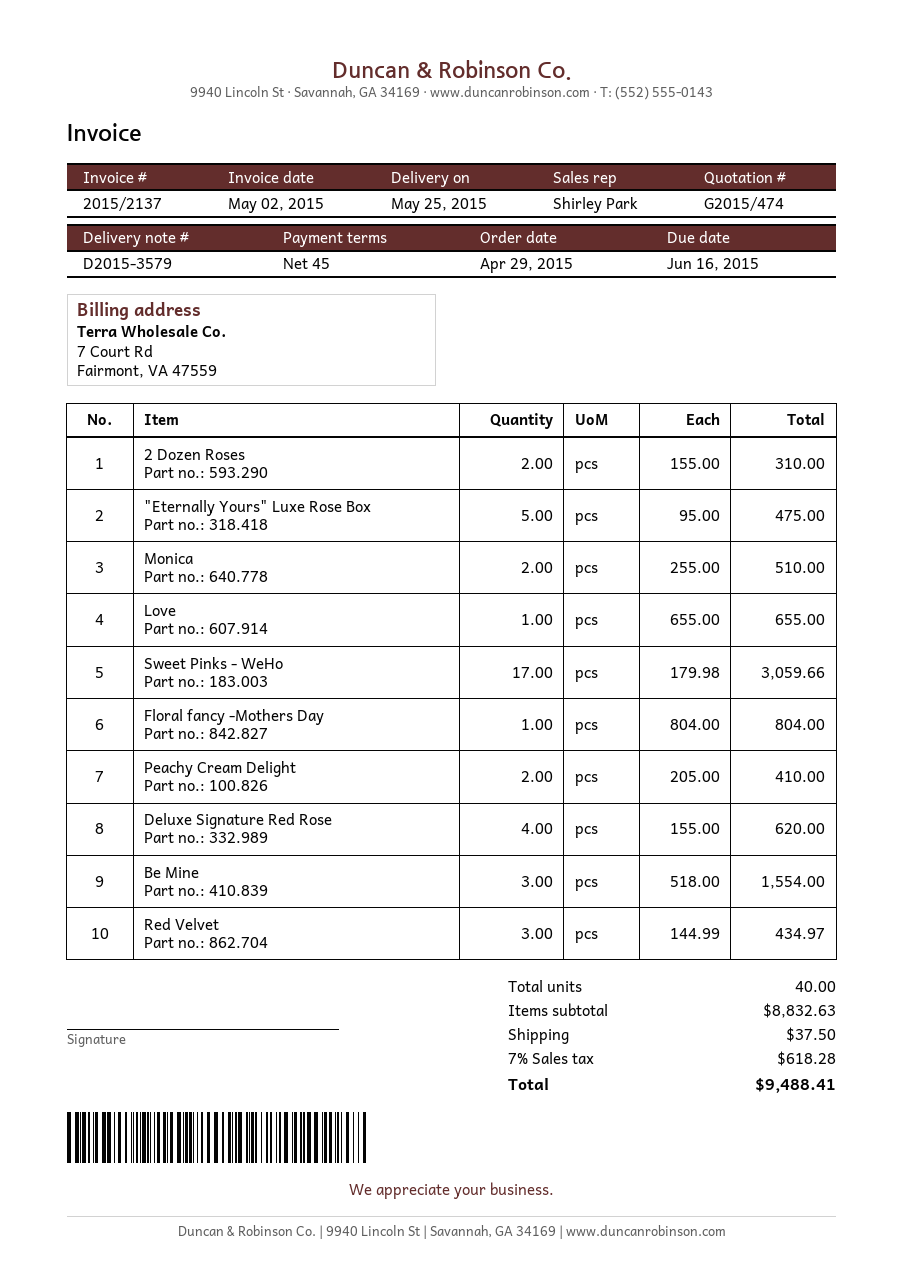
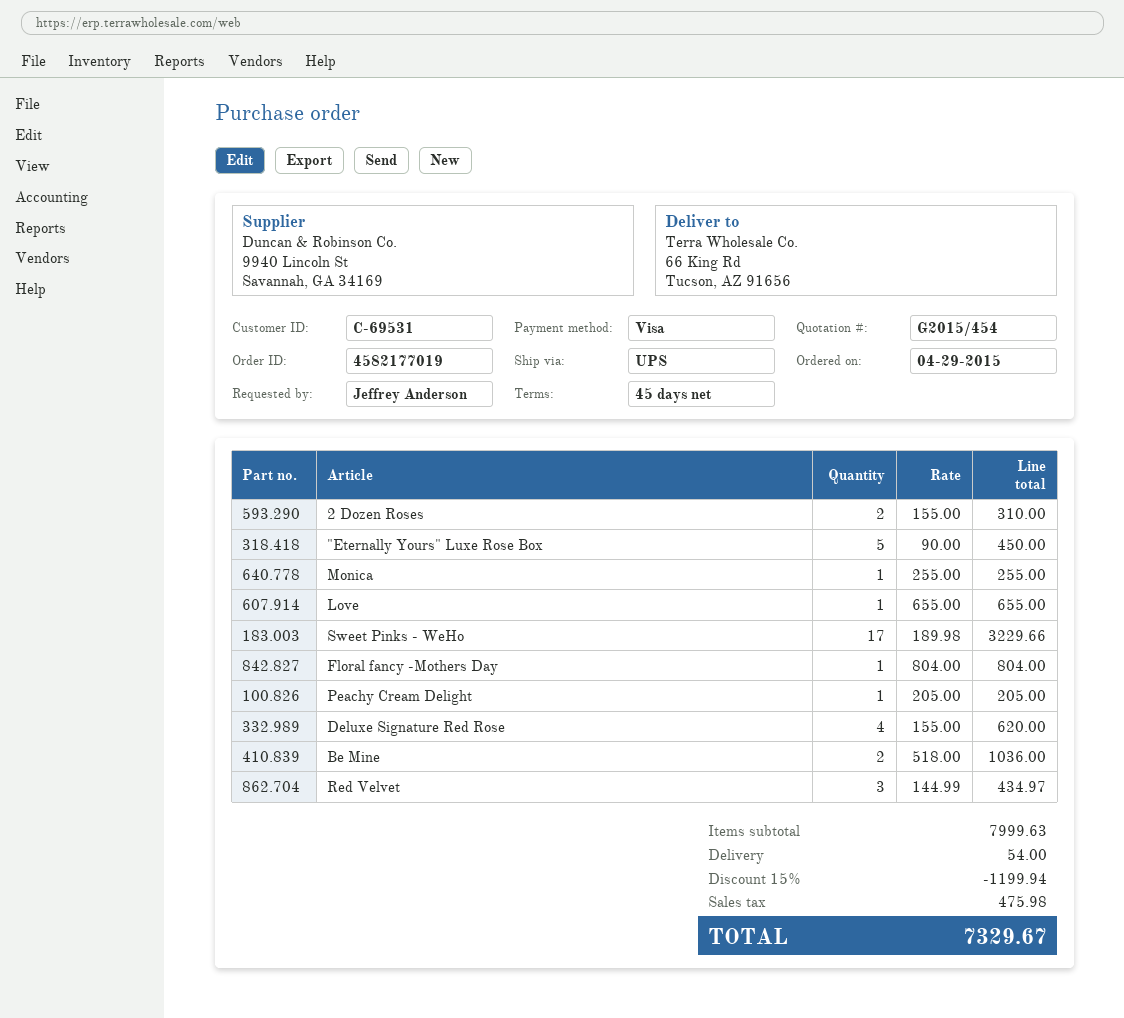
quote number: G2015/474 -> G2015/454
"Eternally Yours" Luxe Rose Box: 5 x 95.00 = 475.00 -> 5 x 90.00 = 450.00
Monica: 2 x 255.00 = 510.00 -> 1 x 255.00 = 255.00
Sweet Pinks - WeHo: 17 x 179.98 = 3059.66 -> 17 x 189.98 = 3229.66
Peachy Cream Delight: 2 x 205.00 = 410.00 -> 1 x 205.00 = 205.00
Be Mine: 3 x 518.00 = 1554.00 -> 2 x 518.00 = 1036.00
subtotal: 8832.63 -> 7999.63
discount: none -> 15% = 1199.94
shipping: 37.50 -> 54.00
tax: 618.28 -> 475.98
total: 9488.41 -> 7329.67

